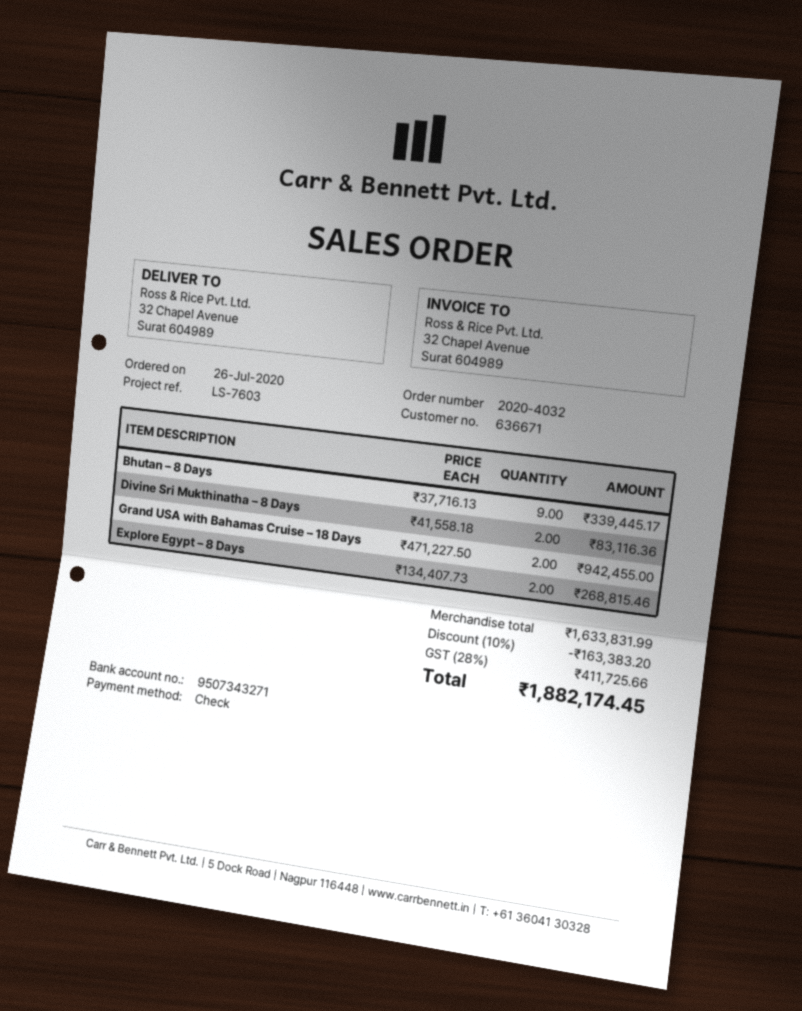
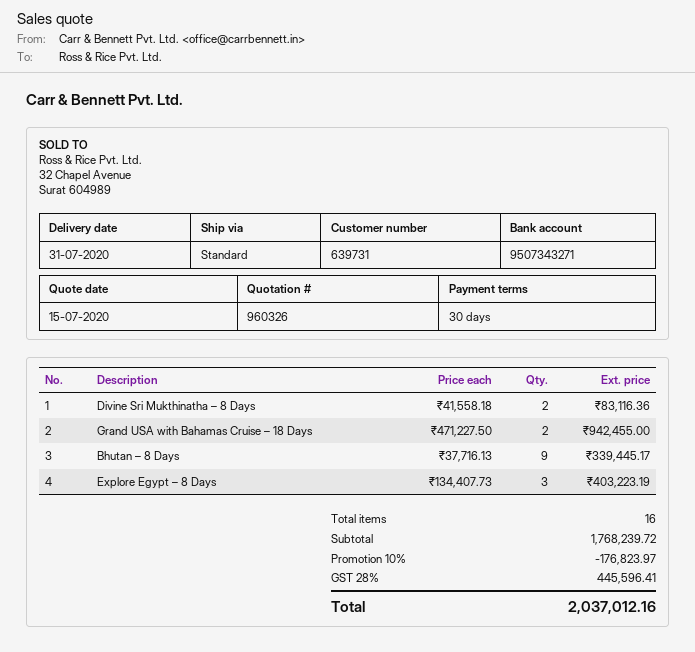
customer number: 636671 -> 639731
Explore Egypt – 8 Days: 2 x 134407.73 = 268815.46 -> 3 x 134407.73 = 403223.19
subtotal: 1633831.99 -> 1768239.72
discount: 10% = 163383.20 -> 10% = 176823.97
tax: 28% = 411725.66 -> 28% = 445596.41
total: 1882174.45 -> 2037012.16

